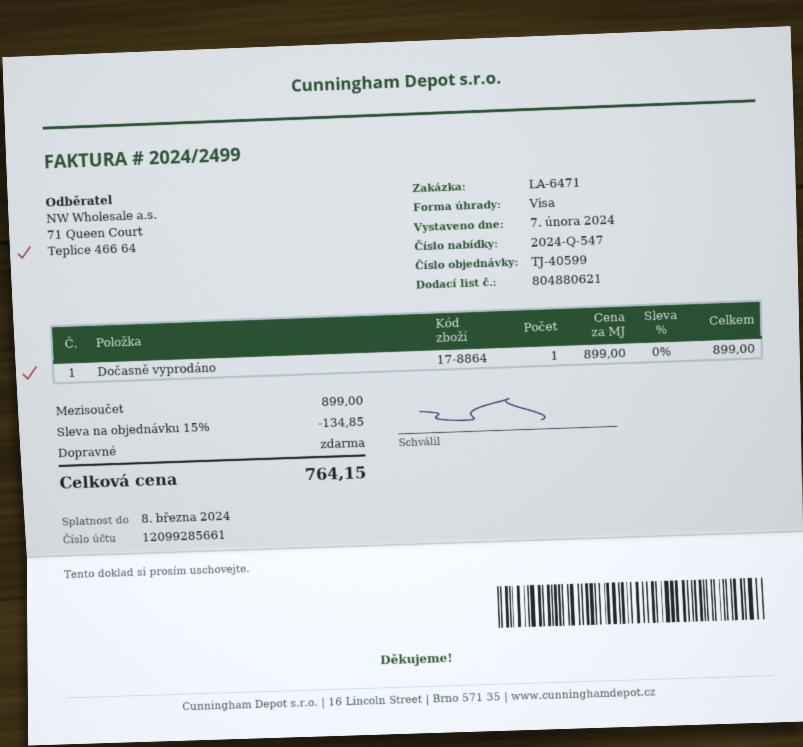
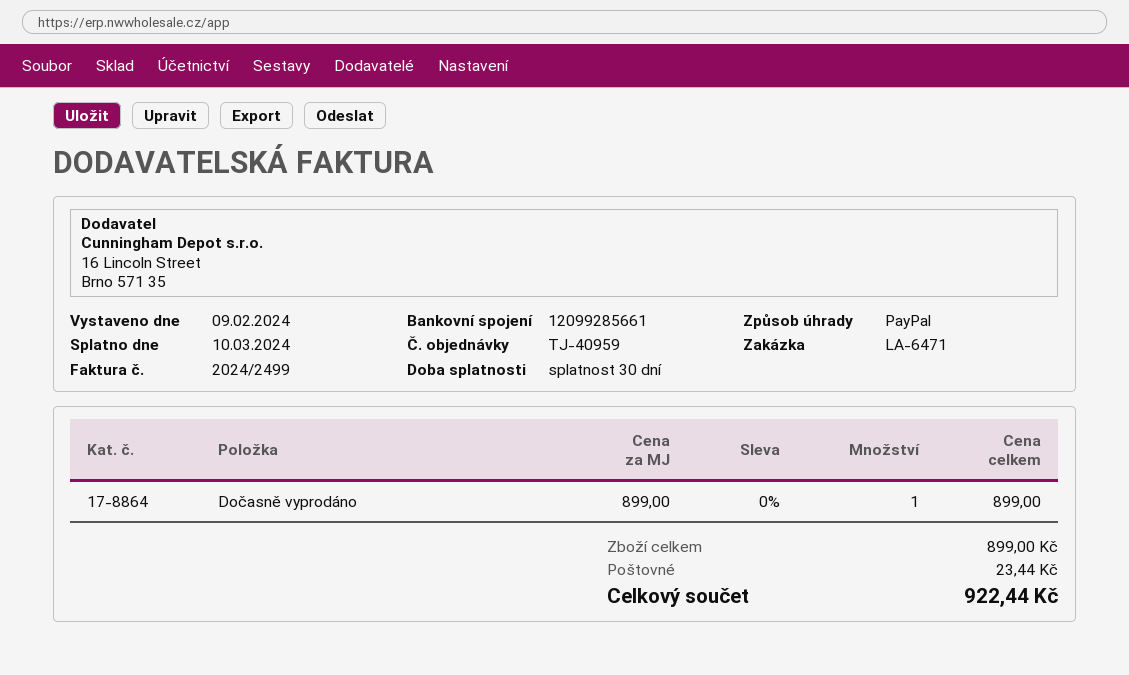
order number: TJ-40599 -> TJ-40959
invoice date: 2024-02-07 -> 2024-02-09
due date: 2024-03-08 -> 2024-03-10
payment method: Visa -> PayPal
discount: 15% = 134.85 -> none
shipping: 0.00 -> 23.44
total: 764.15 -> 922.44

